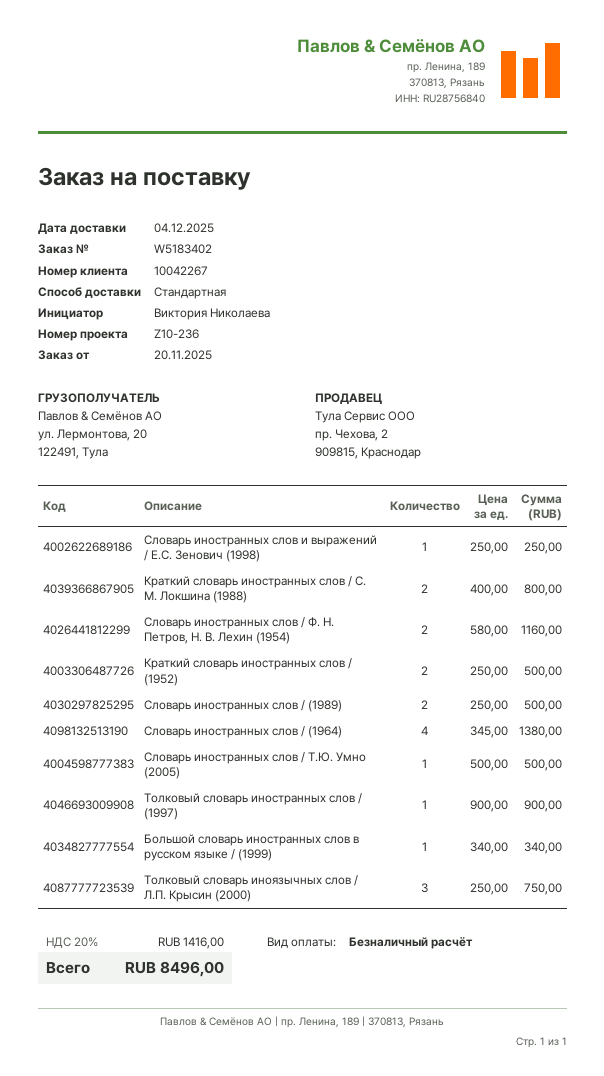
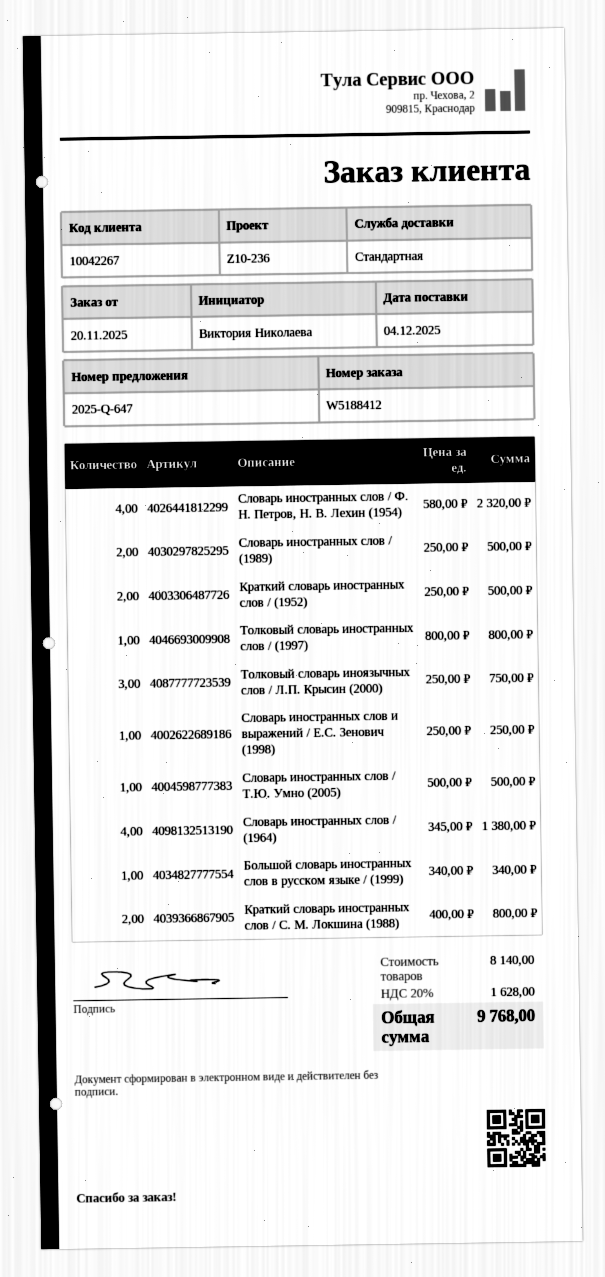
order number: W5183402 -> W5188412
Словарь иностранных слов / Ф. Н. Петров, Н. В. Лехин (1954): 2 x 580.00 = 1160.00 -> 4 x 580.00 = 2320.00
Толковый словарь иностранных слов / (1997): 1 x 900.00 = 900.00 -> 1 x 800.00 = 800.00
tax: 20% = 1416.00 -> 20% = 1628.00
total: 8496.00 -> 9768.00

